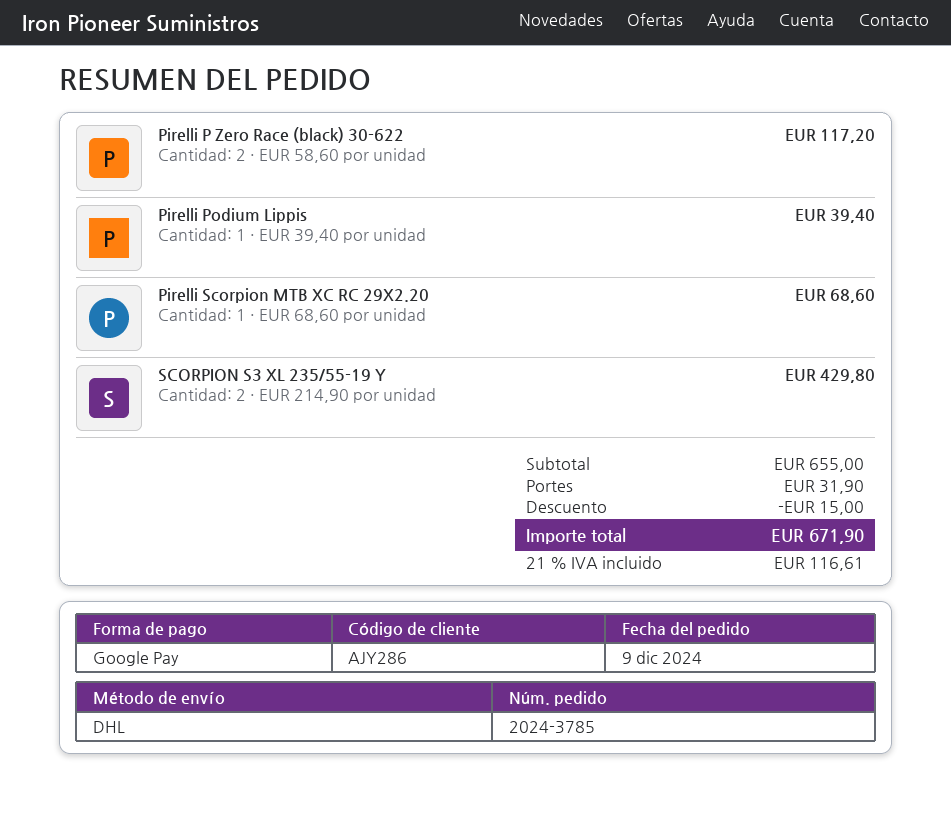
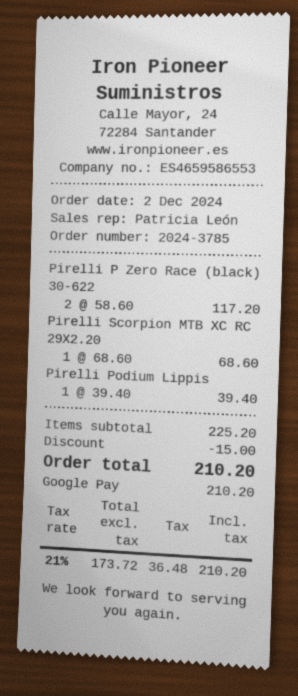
order date: 2024-12-09 -> 2024-12-02
SCORPION S3 XL 235/55-19 Y: 2 x 214.90 = 429.80 -> none
subtotal: 655.00 -> 225.20
shipping: 31.90 -> none
tax: 21% = 116.61 -> 21% = 36.48
total: 671.90 -> 210.20

